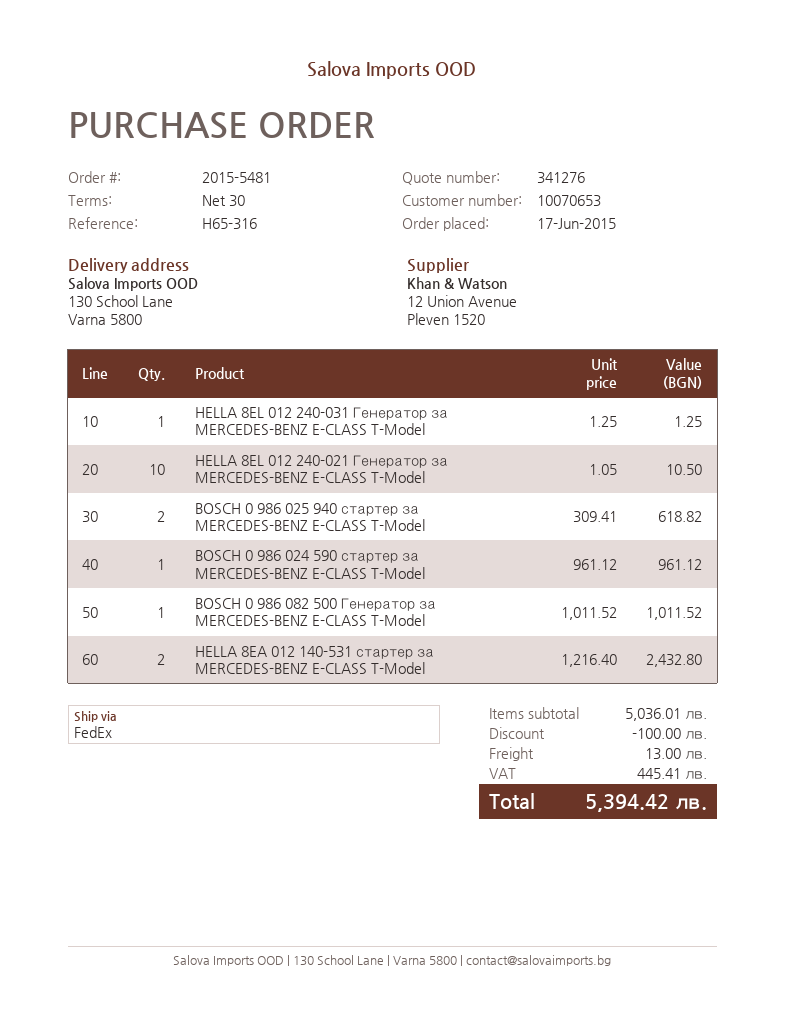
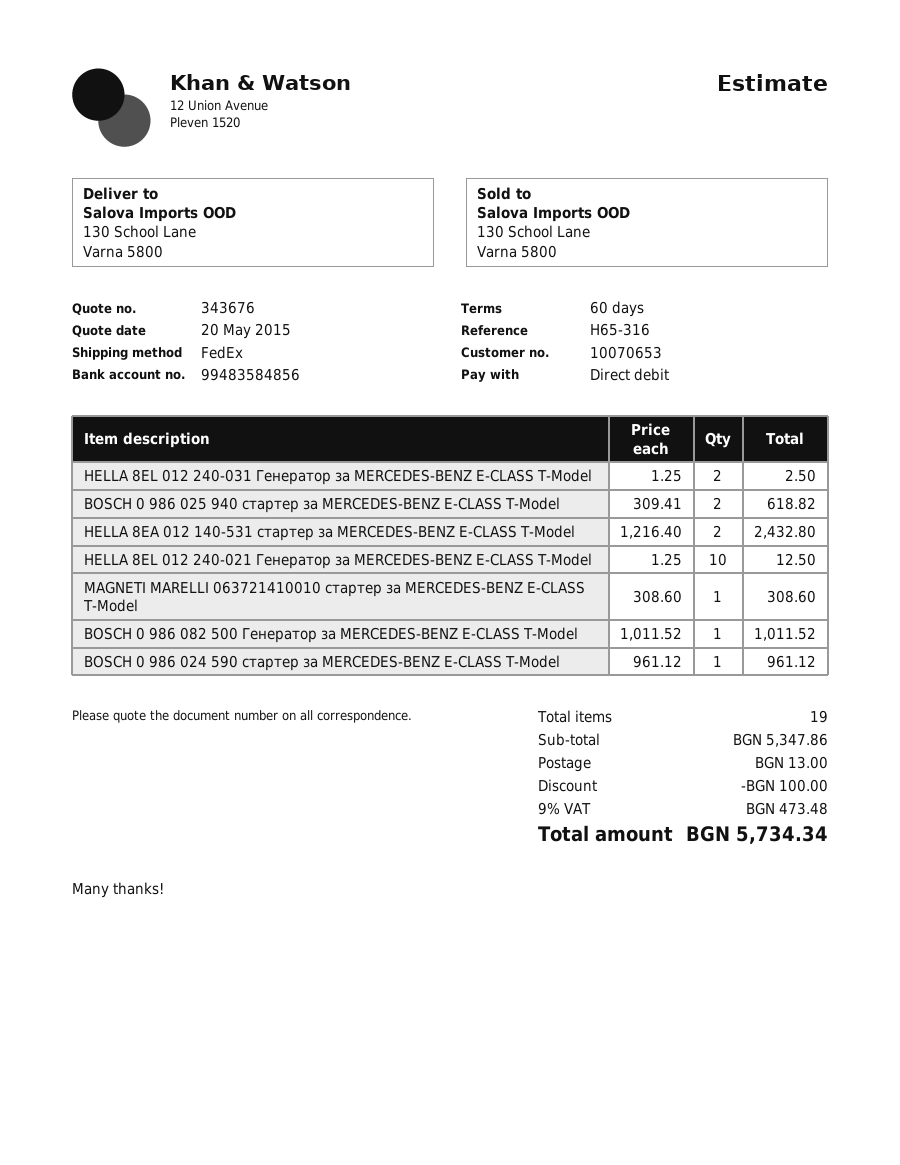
quote number: 341276 -> 343676
payment terms: 30 days -> 60 days
HELLA 8EL 012 240-031 Генератор за MERCEDES-BENZ E-CLASS T-Model: 1 x 1.25 = 1.25 -> 2 x 1.25 = 2.50
HELLA 8EL 012 240-021 Генератор за MERCEDES-BENZ E-CLASS T-Model: 10 x 1.05 = 10.50 -> 10 x 1.25 = 12.50
MAGNETI MARELLI 063721410010 стартер за MERCEDES-BENZ E-CLASS T-Model: none -> 1 x 308.60 = 308.60
subtotal: 5036.01 -> 5347.86
tax: 445.41 -> 473.48
total: 5394.42 -> 5734.34

